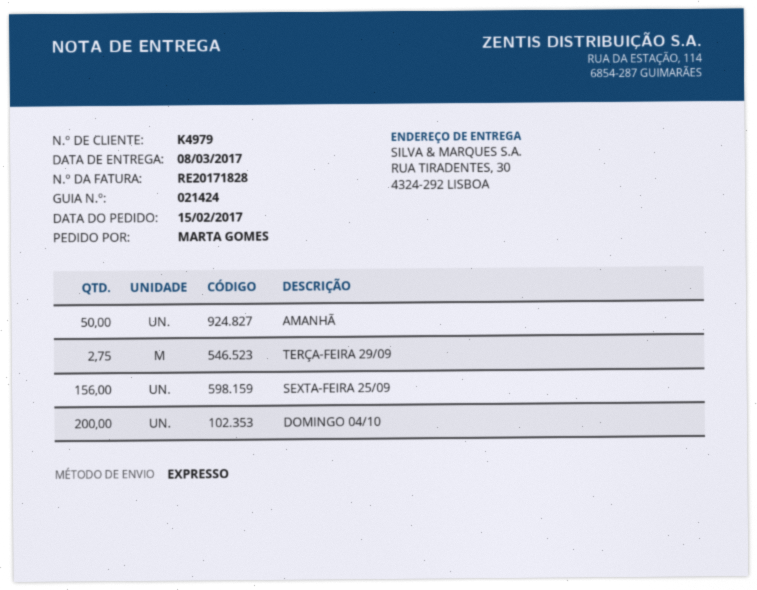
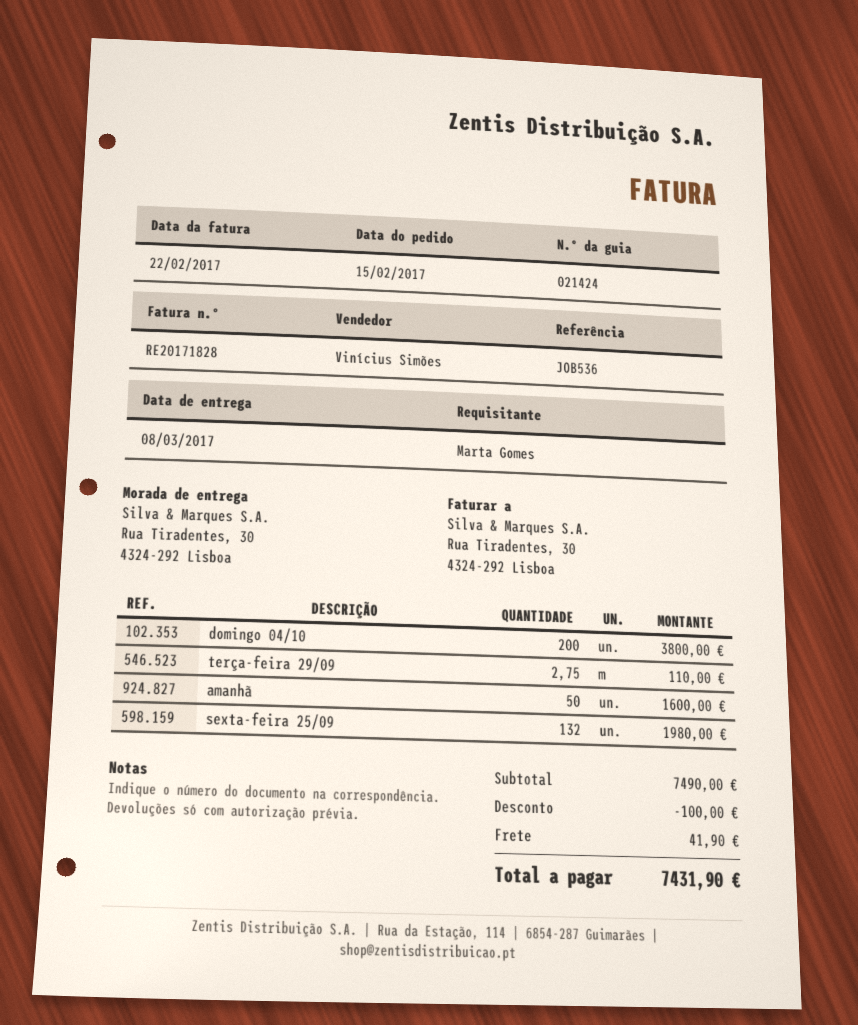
SEXTA-FEIRA 25/09: 156 -> 132

